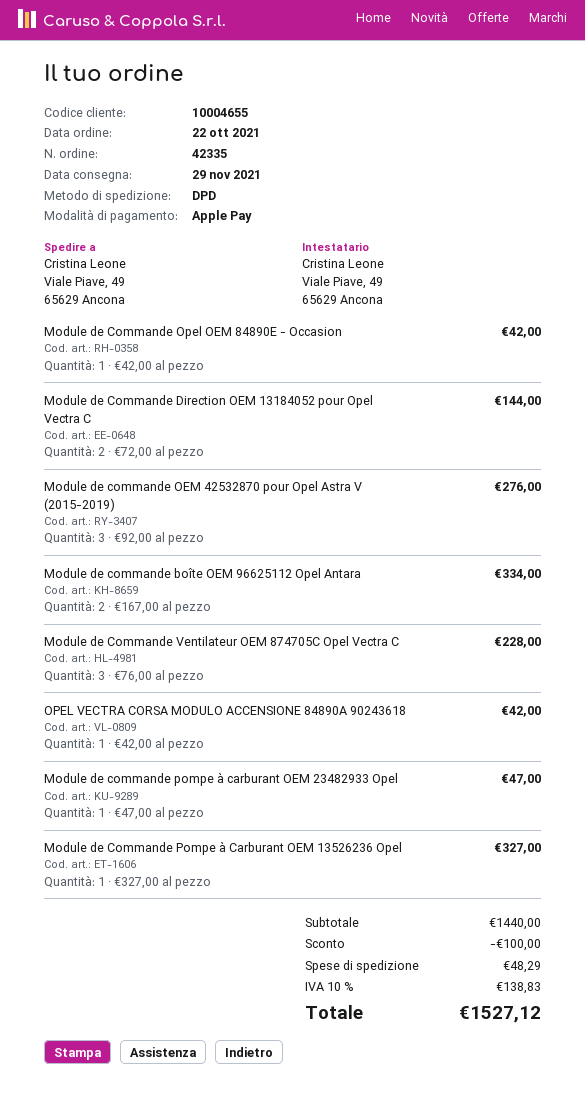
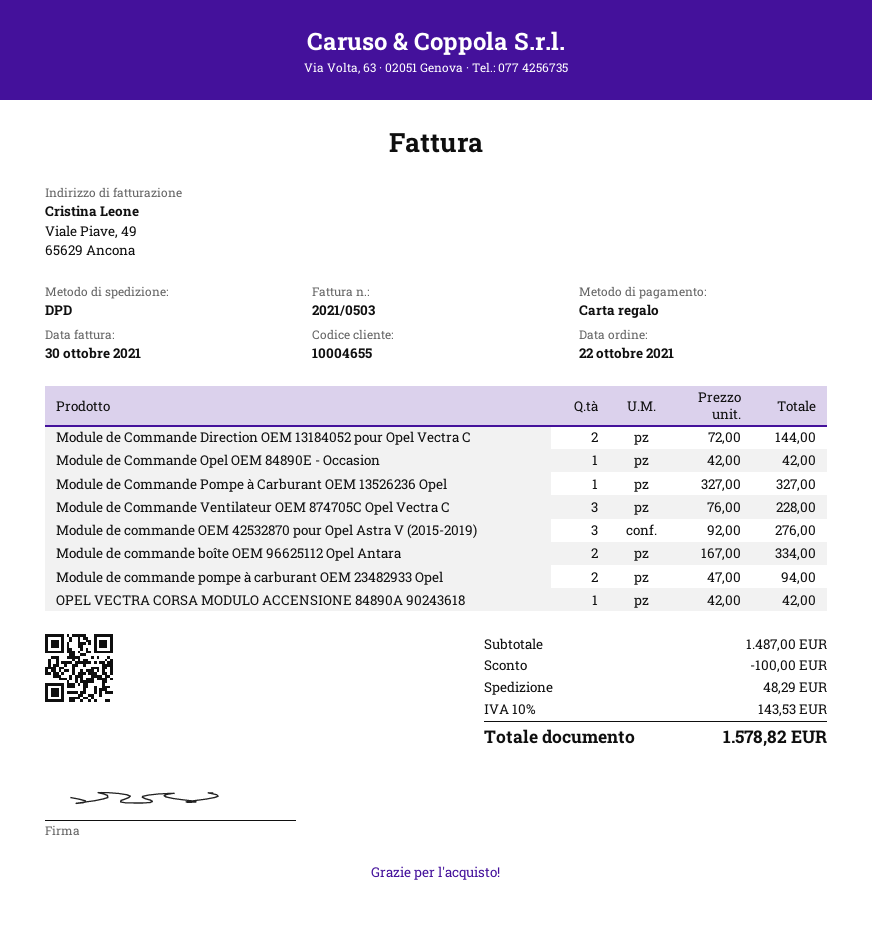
payment method: Apple Pay -> gift card
Module de commande pompe à carburant OEM 23482933 Opel: 1 x 47.00 = 47.00 -> 2 x 47.00 = 94.00
subtotal: 1440.00 -> 1487.00
tax: 10% = 138.83 -> 10% = 143.53
total: 1527.12 -> 1578.82

